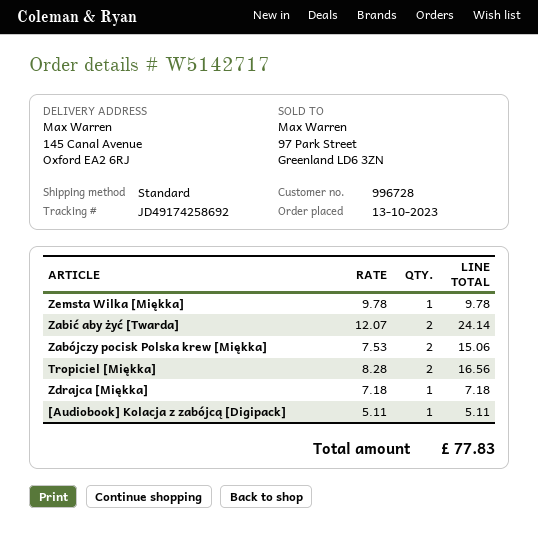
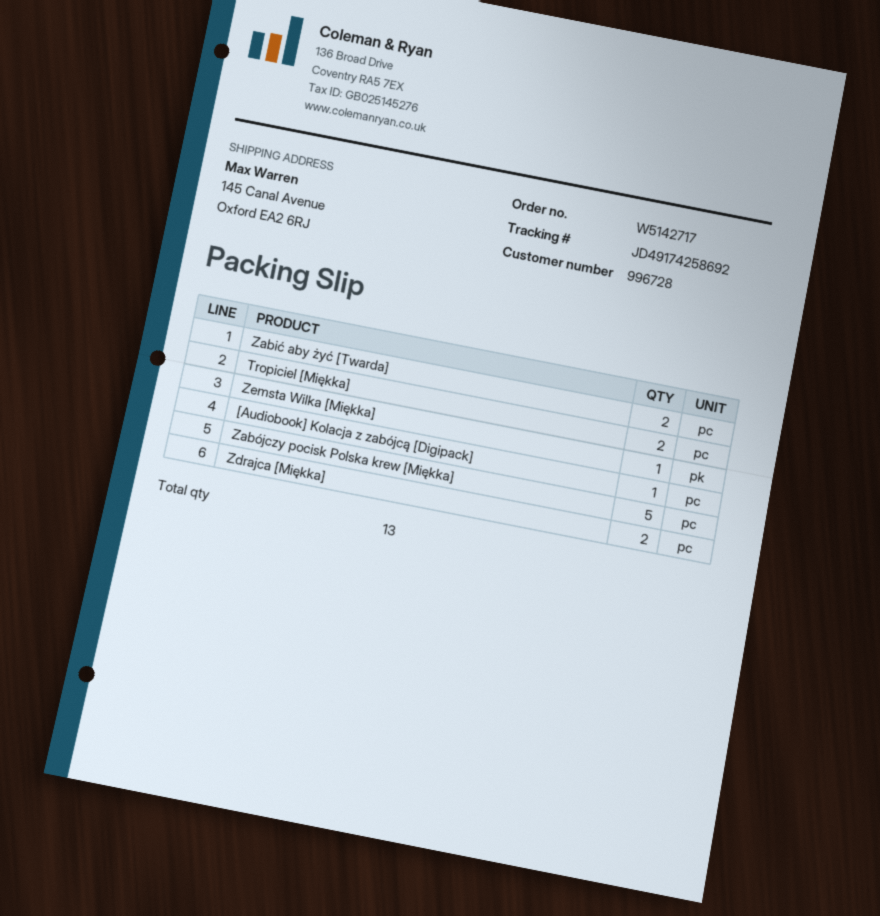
Zabójczy pocisk Polska krew [Miękka]: 2 -> 5
Zdrajca [Miękka]: 1 -> 2

